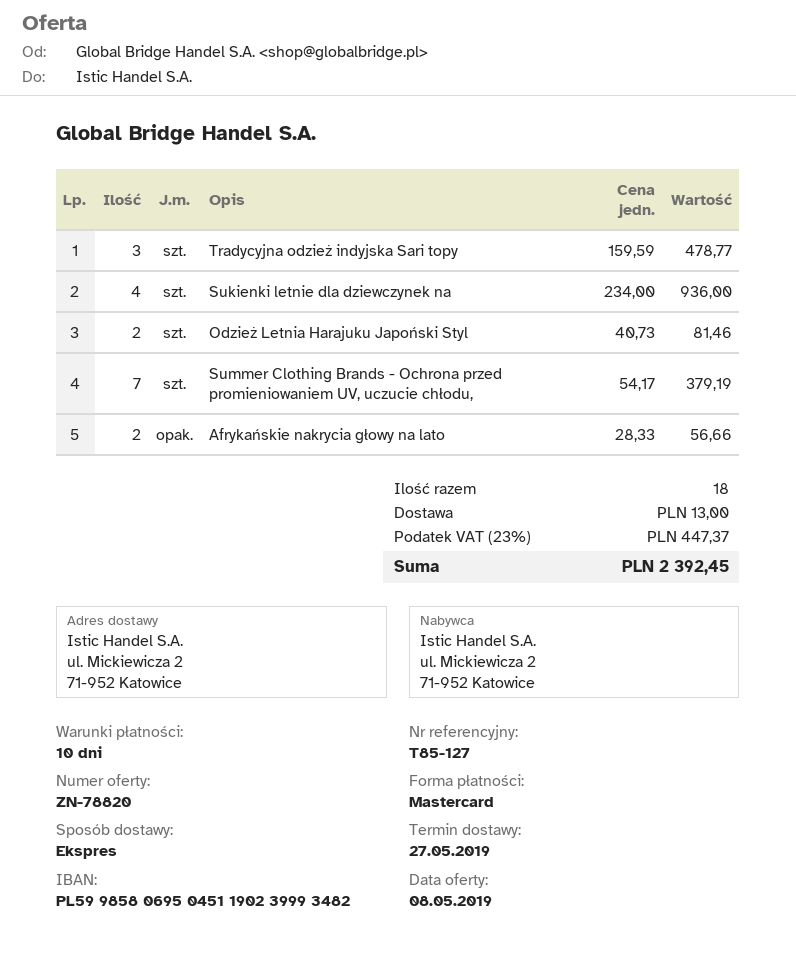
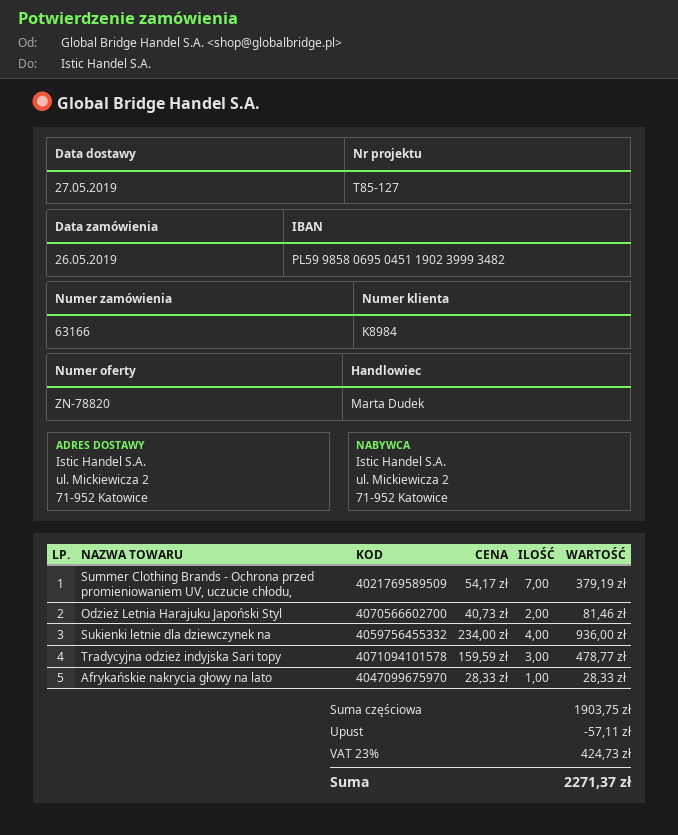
Afrykańskie nakrycia głowy na lato: 2 x 28.33 = 56.66 -> 1 x 28.33 = 28.33
discount: none -> 57.11
shipping: 13.00 -> none
tax: 23% = 447.37 -> 23% = 424.73
total: 2392.45 -> 2271.37

